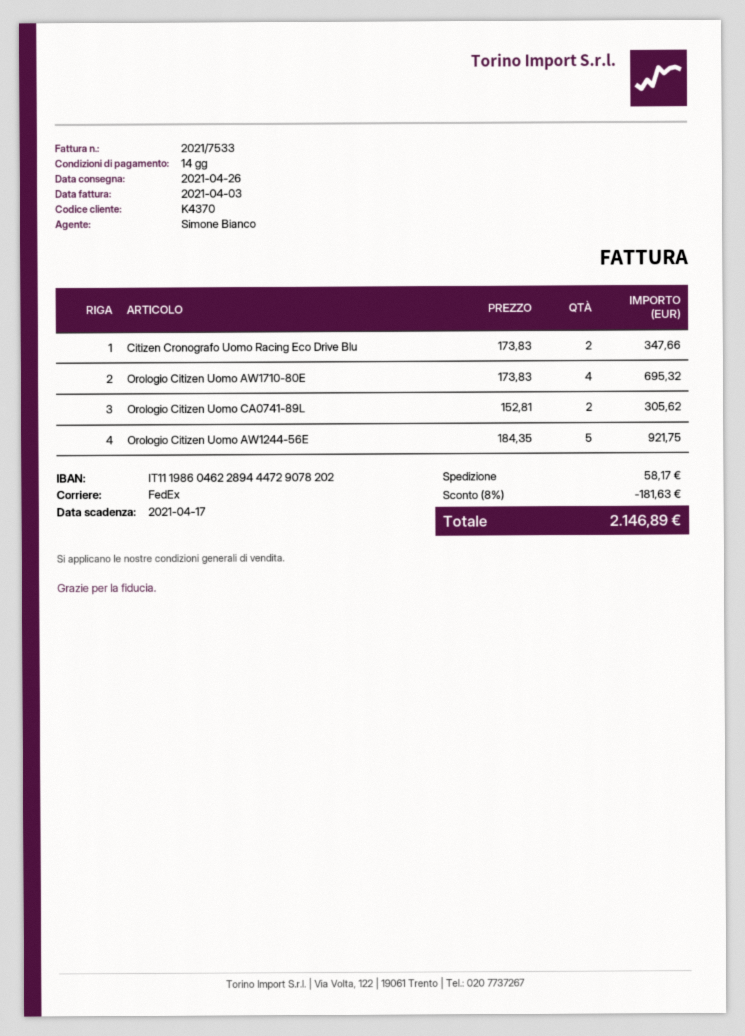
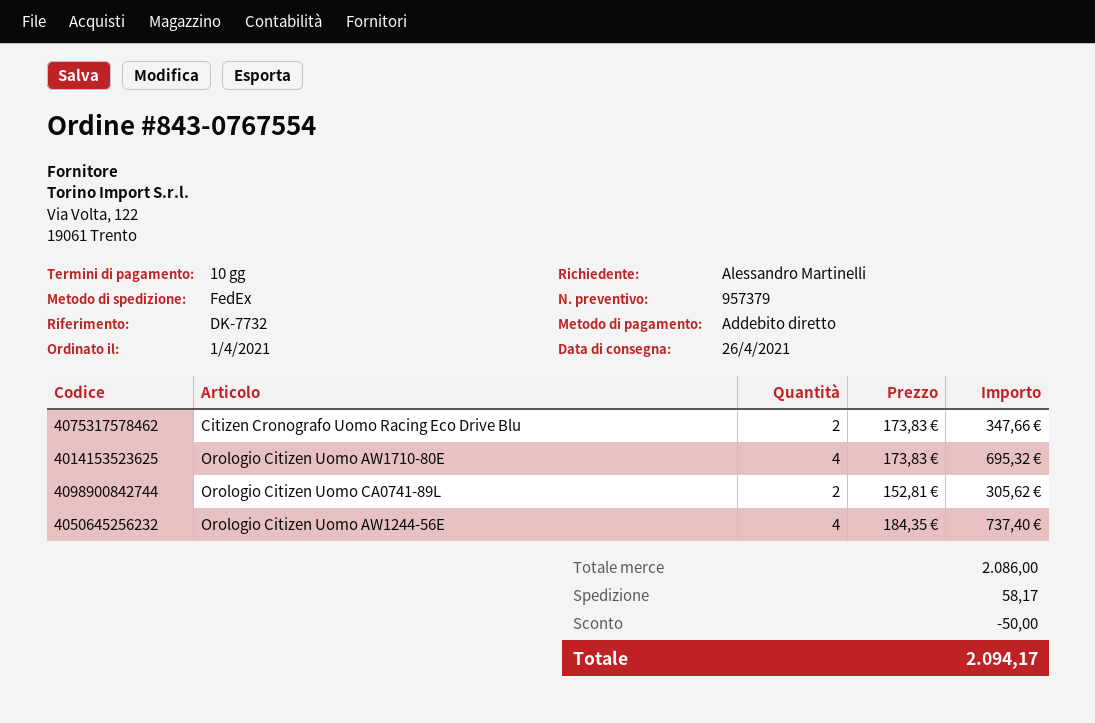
payment terms: 14 days -> 10 days
Orologio Citizen Uomo AW1244-56E: 5 x 184.35 = 921.75 -> 4 x 184.35 = 737.40
discount: 181.63 -> 50.00
total: 2146.89 -> 2094.17

